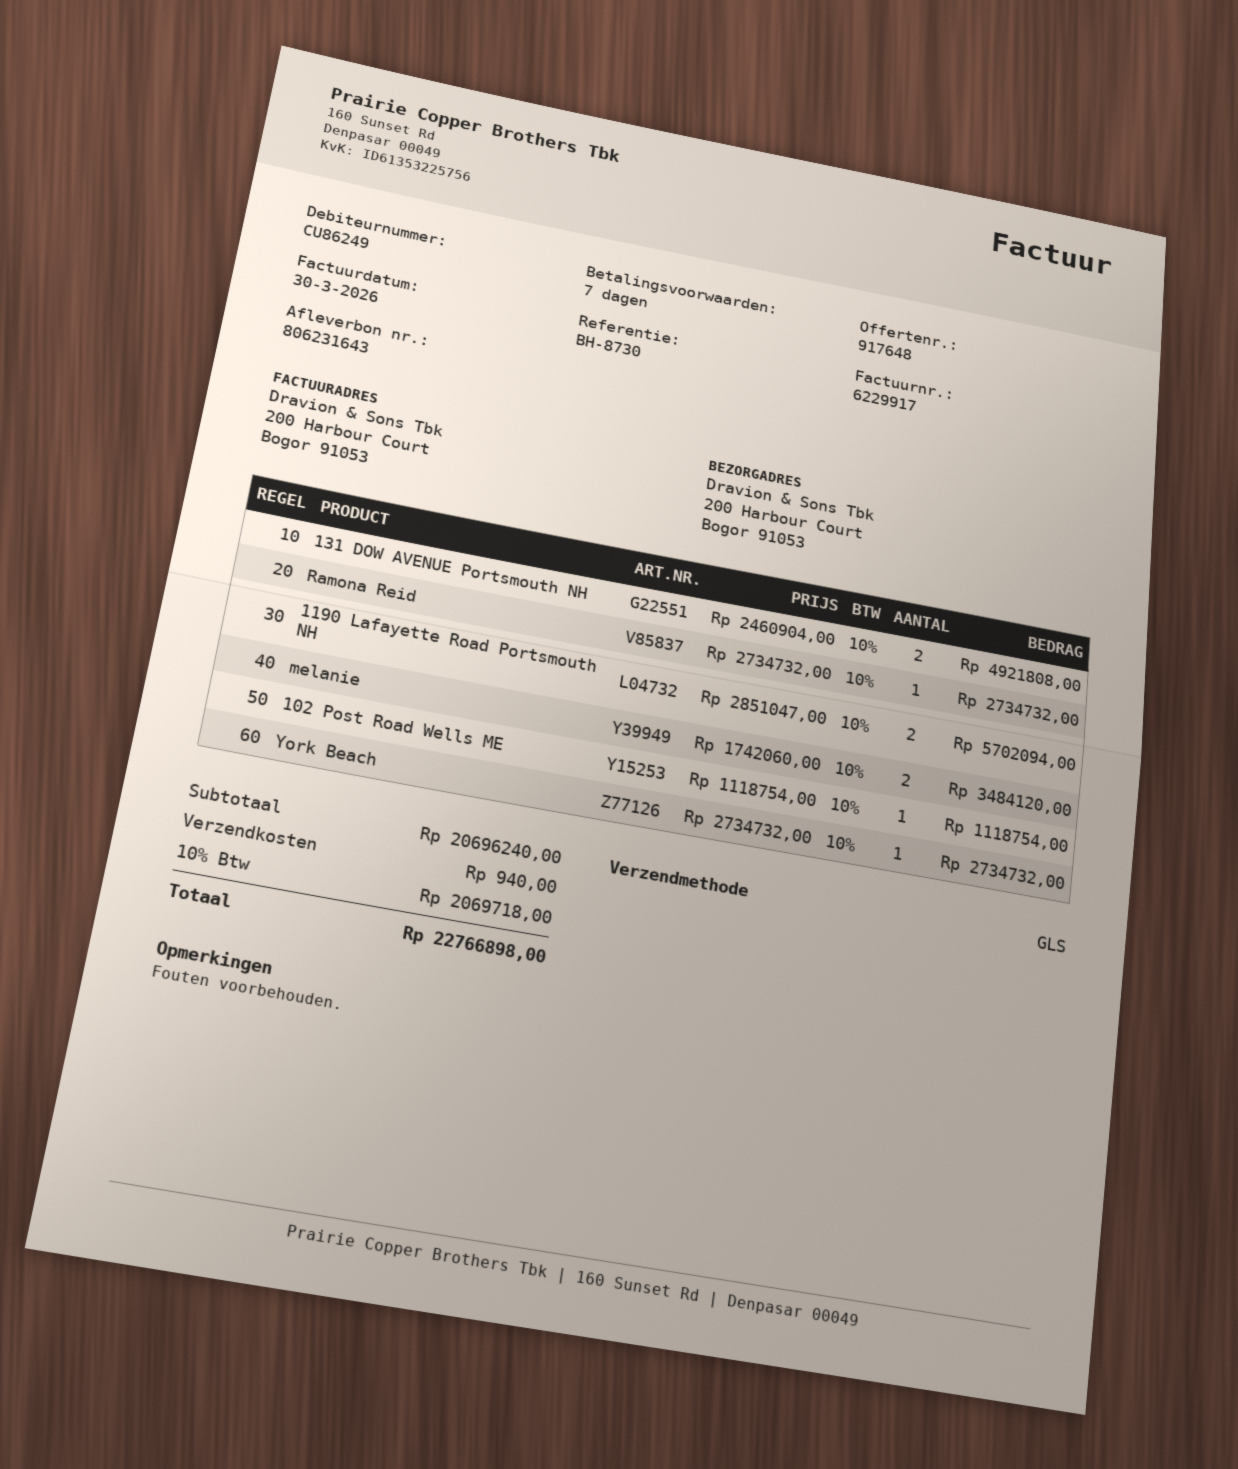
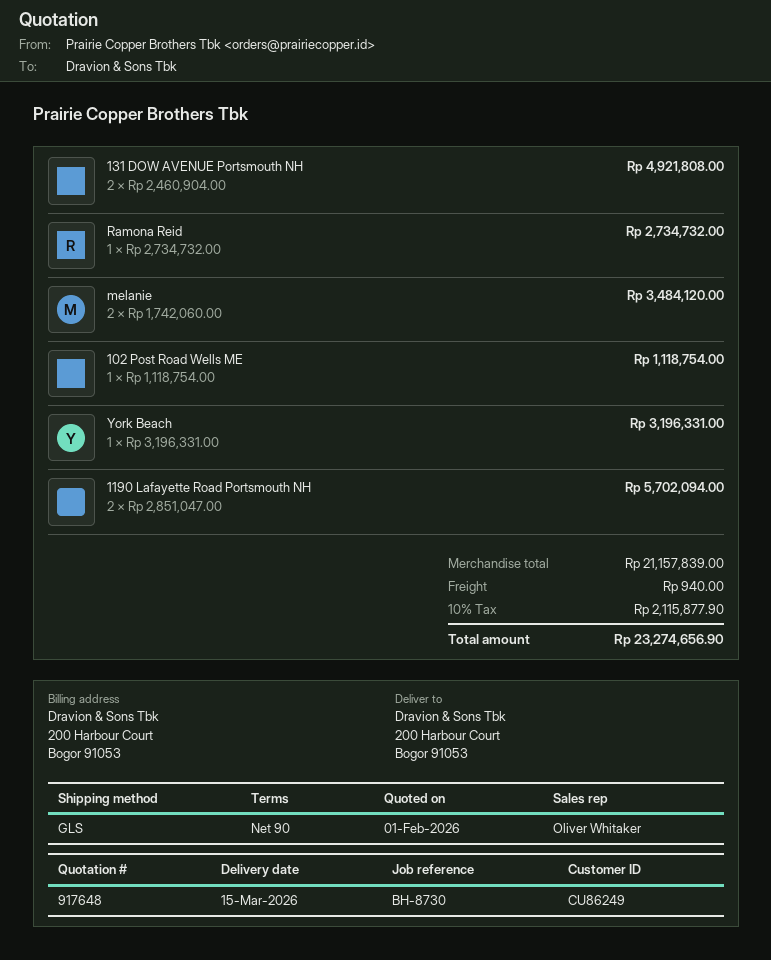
payment terms: 7 days -> 90 days
York Beach: 1 x 2734732.00 = 2734732.00 -> 1 x 3196331.00 = 3196331.00
subtotal: 20696240.00 -> 21157839.00
tax: 10% = 2069718.00 -> 10% = 2115877.90
total: 22766898.00 -> 23274656.90

